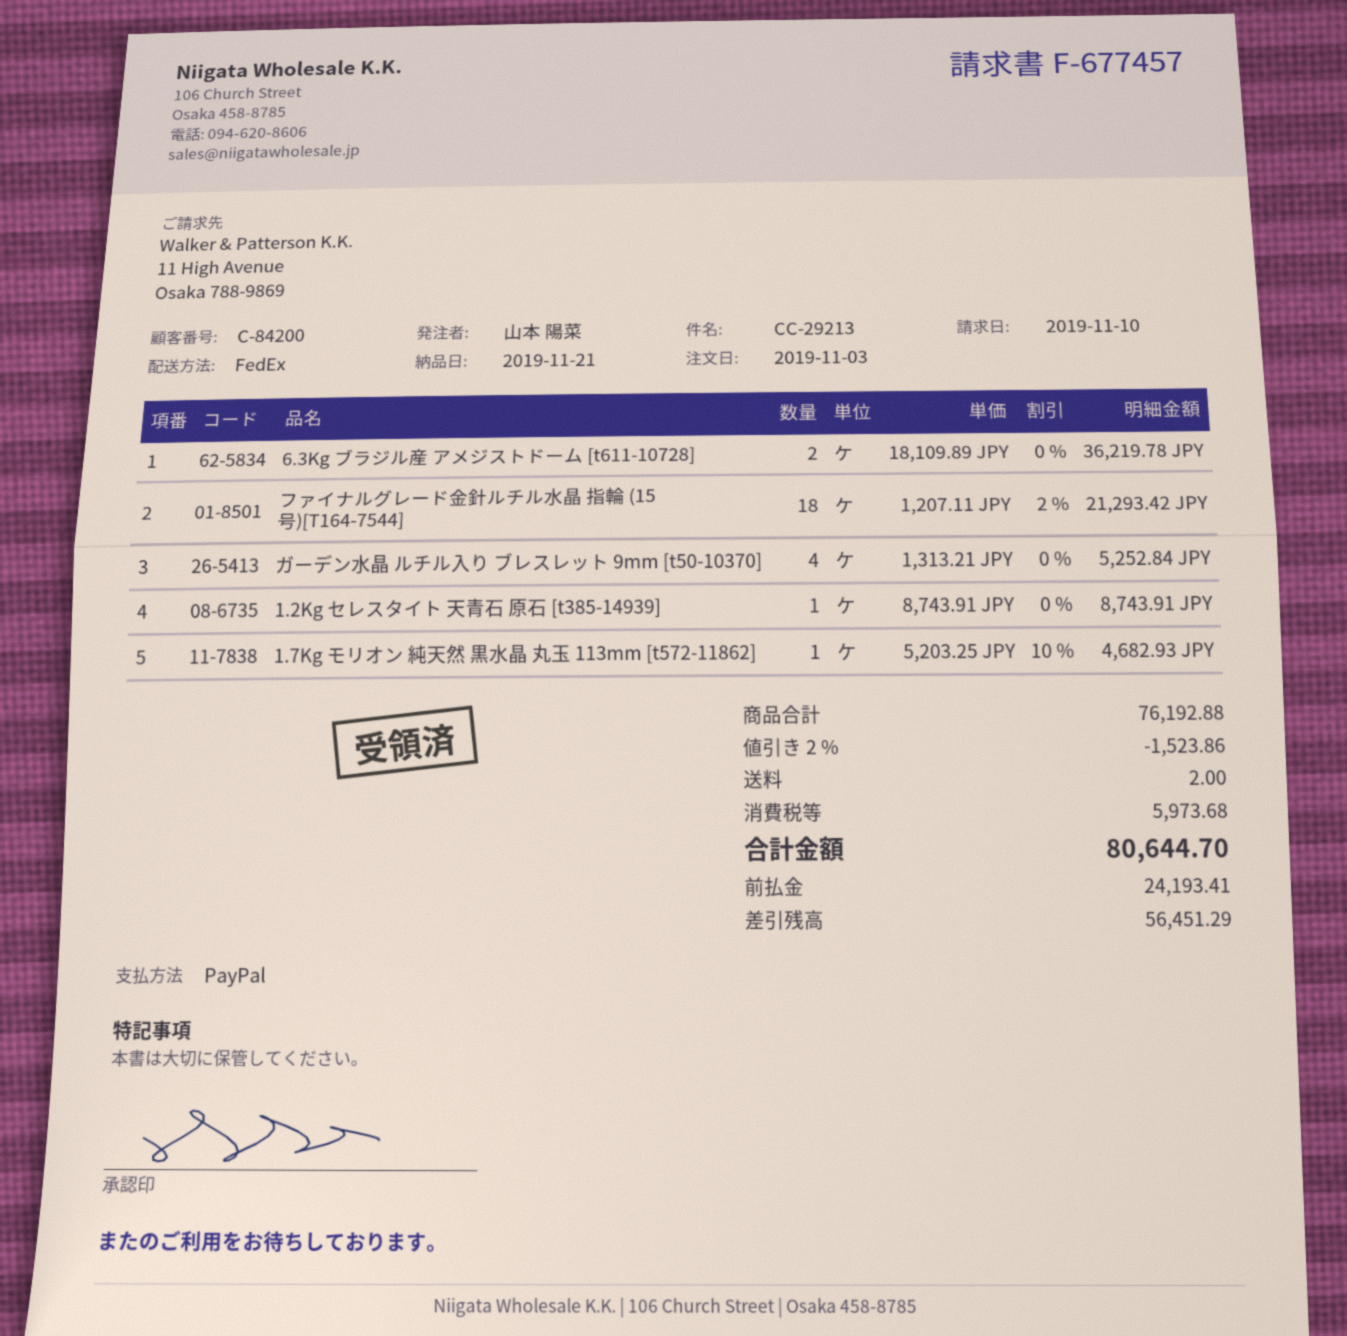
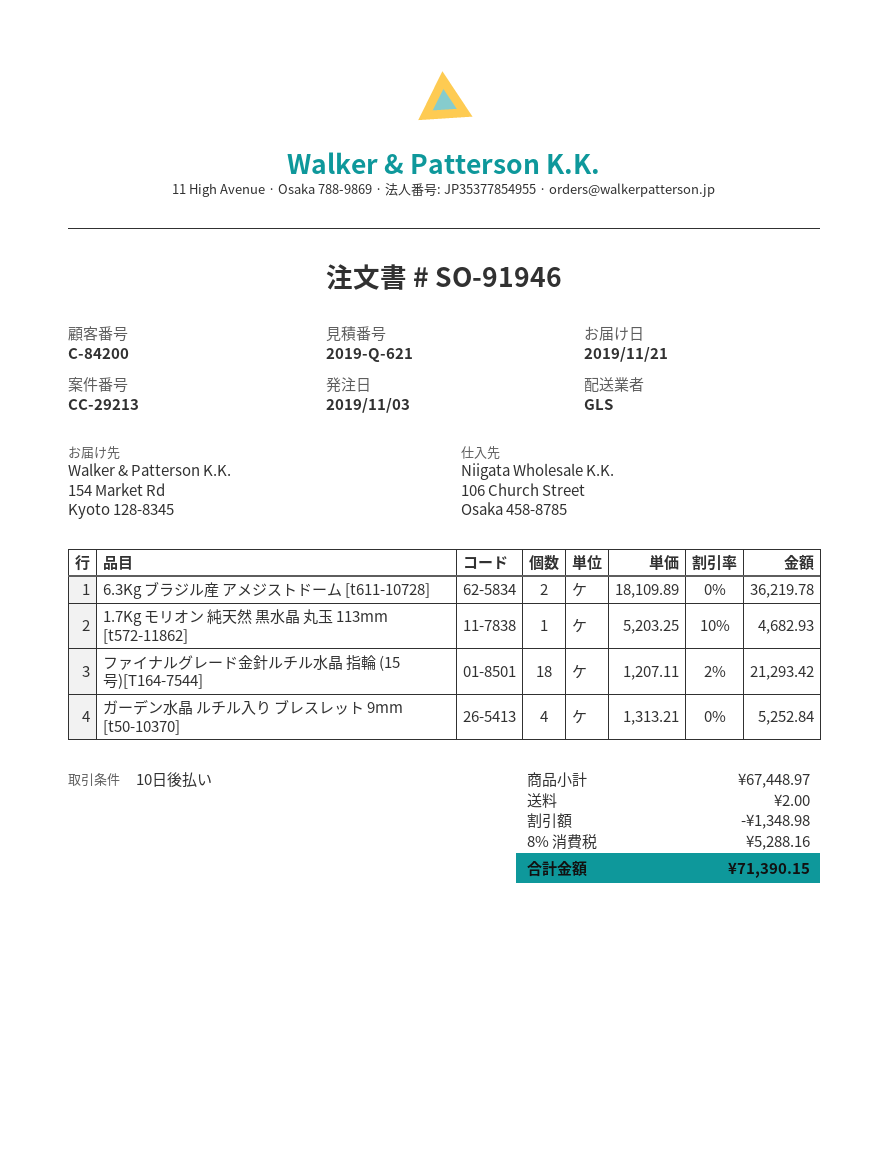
shipping method: FedEx -> GLS
1.2Kg セレスタイト 天青石 原石 [t385-14939]: 1 x 8743.91 = 8743.91 -> none
subtotal: 76192.88 -> 67448.97
discount: 1523.86 -> 1348.98
tax: 5973.68 -> 5288.16
total: 80644.70 -> 71390.15

